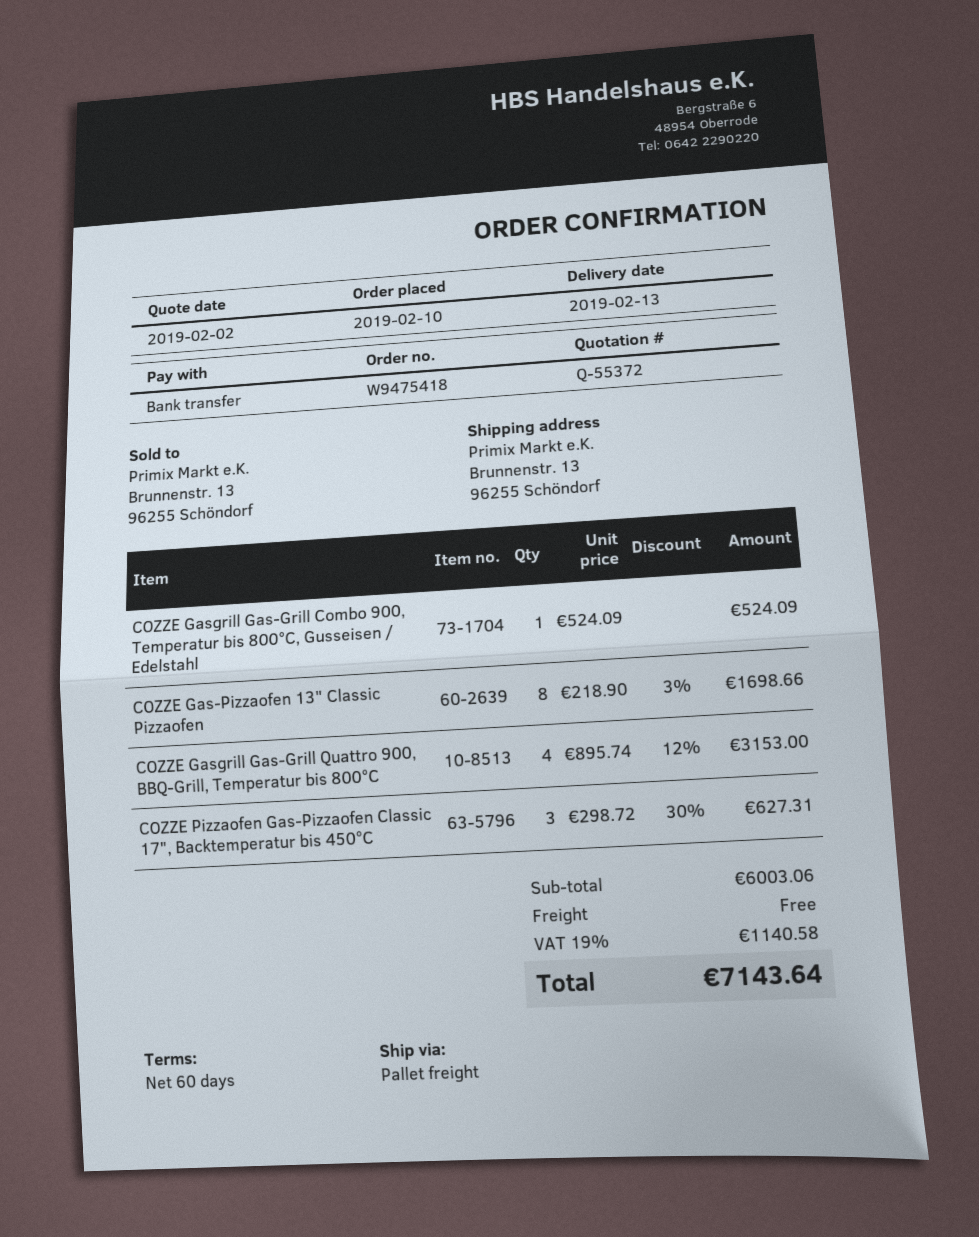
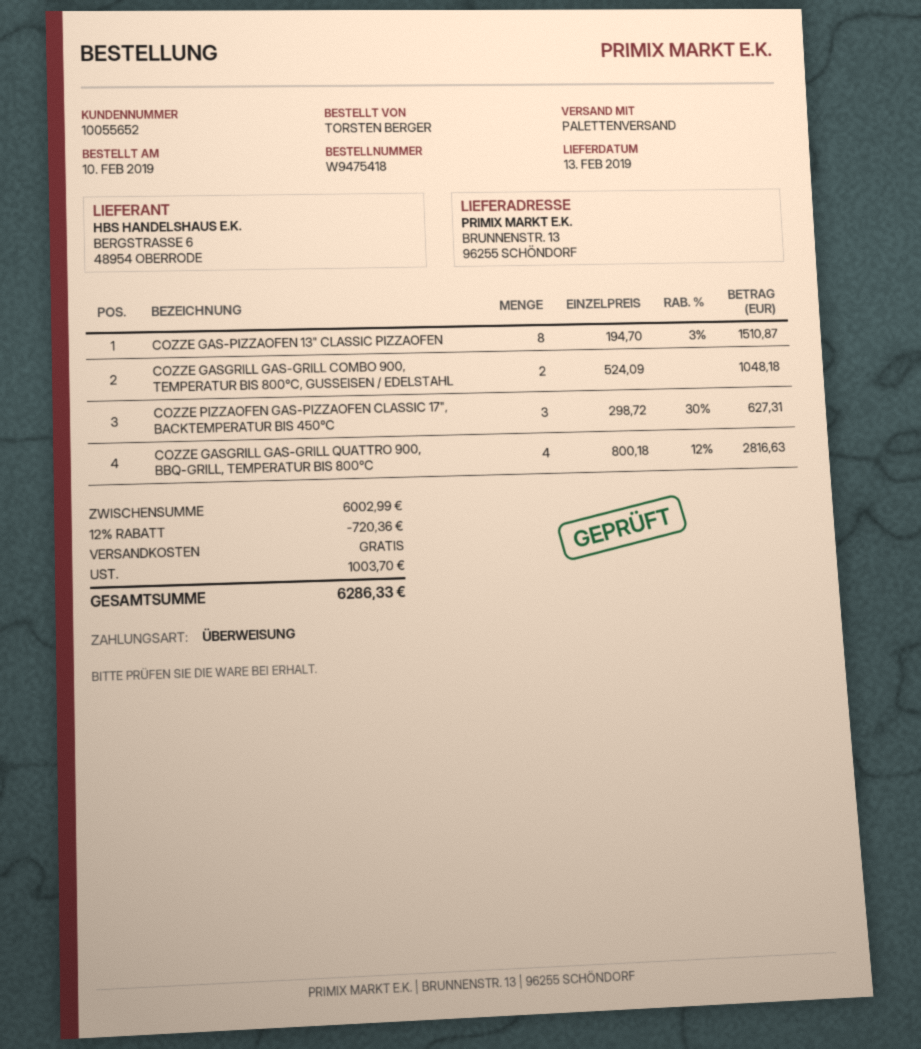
COZZE Gasgrill Gas-Grill Combo 900, Temperatur bis 800°C, Gusseisen / Edelstahl: 1 x 524.09 = 524.09 -> 2 x 524.09 = 1048.18
COZZE Gas-Pizzaofen 13" Classic Pizzaofen: 8 x 218.90 - 3% = 1698.66 -> 8 x 194.70 - 3% = 1510.87
COZZE Gasgrill Gas-Grill Quattro 900, BBQ-Grill, Temperatur bis 800°C: 4 x 895.74 - 12% = 3153.00 -> 4 x 800.18 - 12% = 2816.63
subtotal: 6003.06 -> 6002.99
discount: none -> 12% = 720.36
tax: 1140.58 -> 1003.70
total: 7143.64 -> 6286.33

